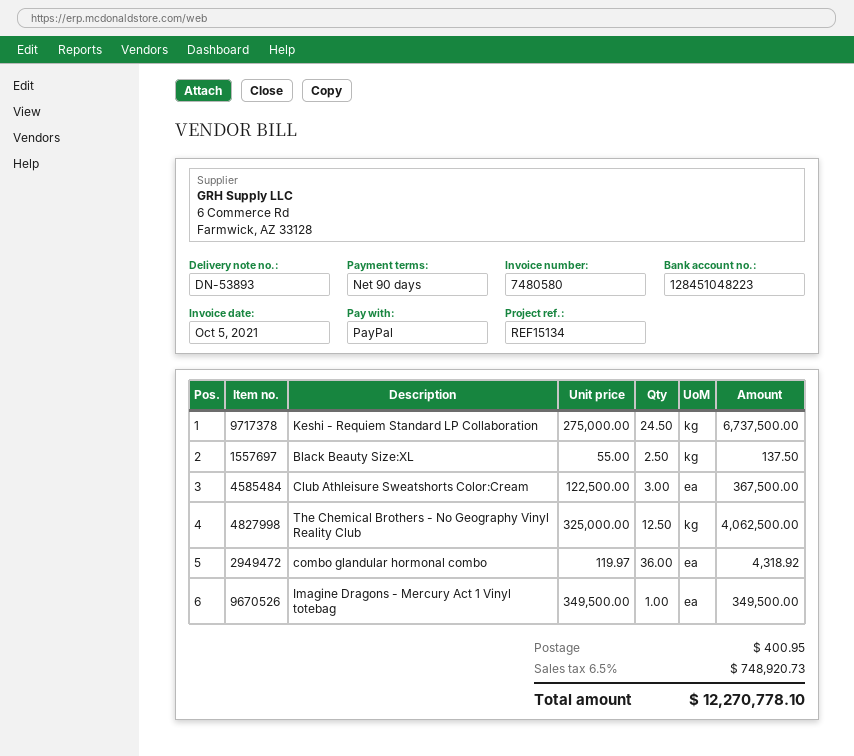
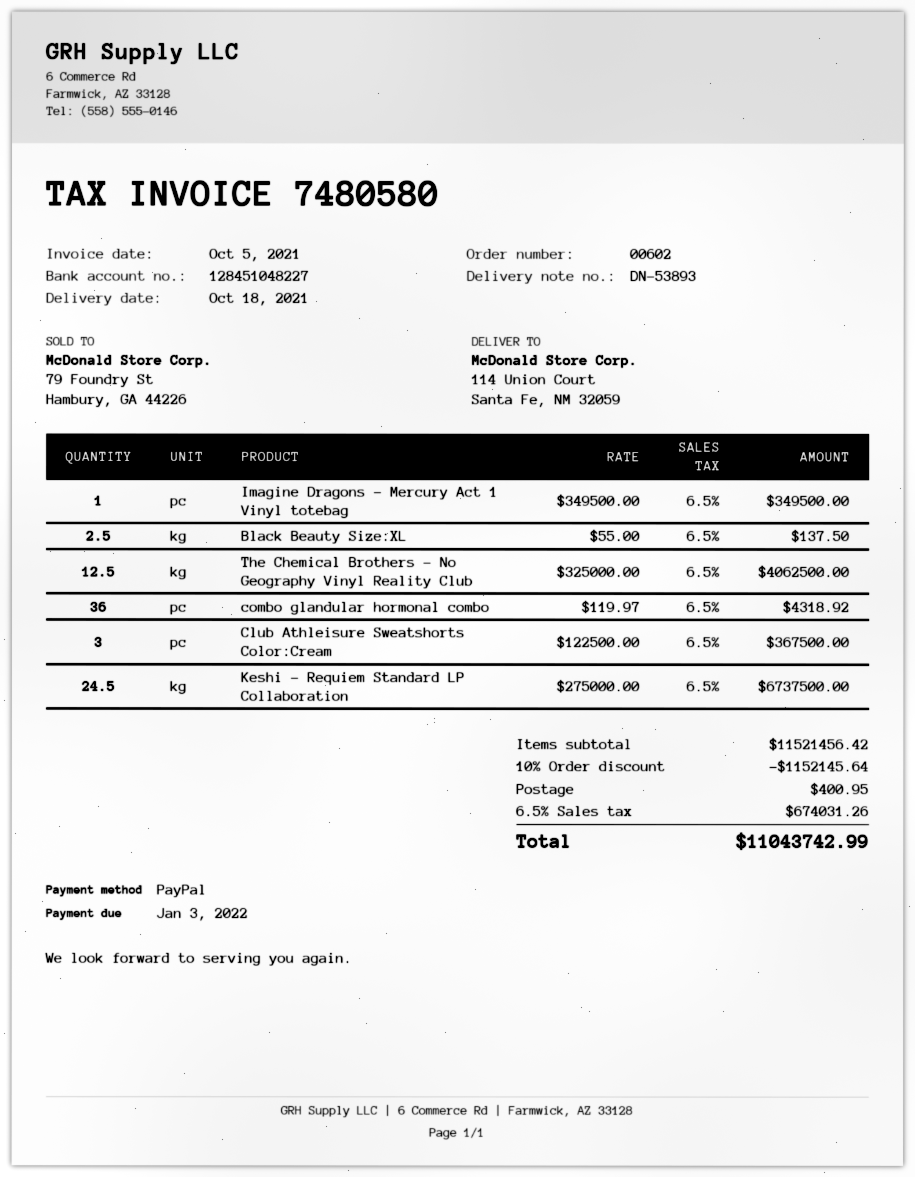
bank account: 128451048223 -> 128451048227
discount: none -> 10% = 1152145.64
tax: 6.5% = 748920.73 -> 6.5% = 674031.26
total: 12270778.10 -> 11043742.99

